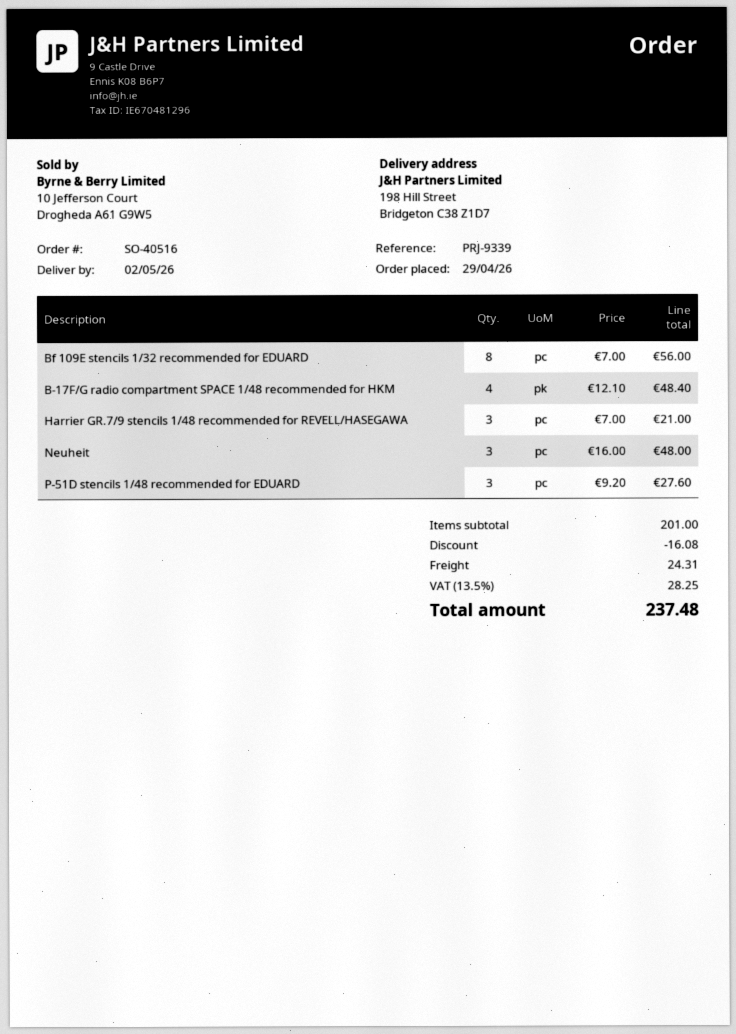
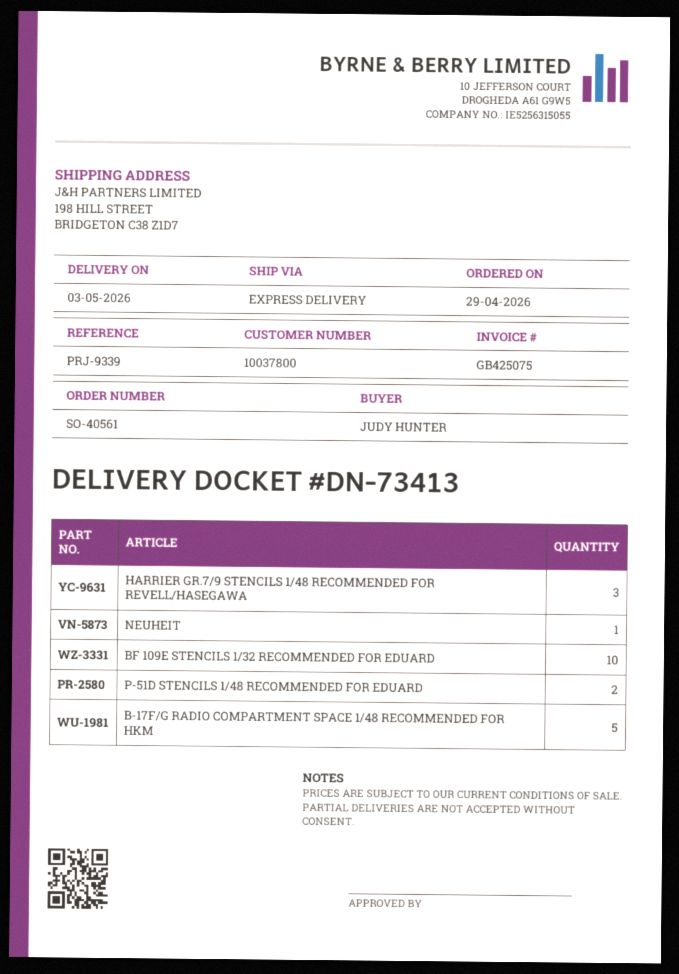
order number: SO-40516 -> SO-40561
delivery date: 2026-05-02 -> 2026-05-03
Bf 109E stencils 1/32 recommended for EDUARD: 8 -> 10
B-17F/G radio compartment SPACE 1/48 recommended for HKM: 4 -> 5
Neuheit: 3 -> 1
P-51D stencils 1/48 recommended for EDUARD: 3 -> 2

